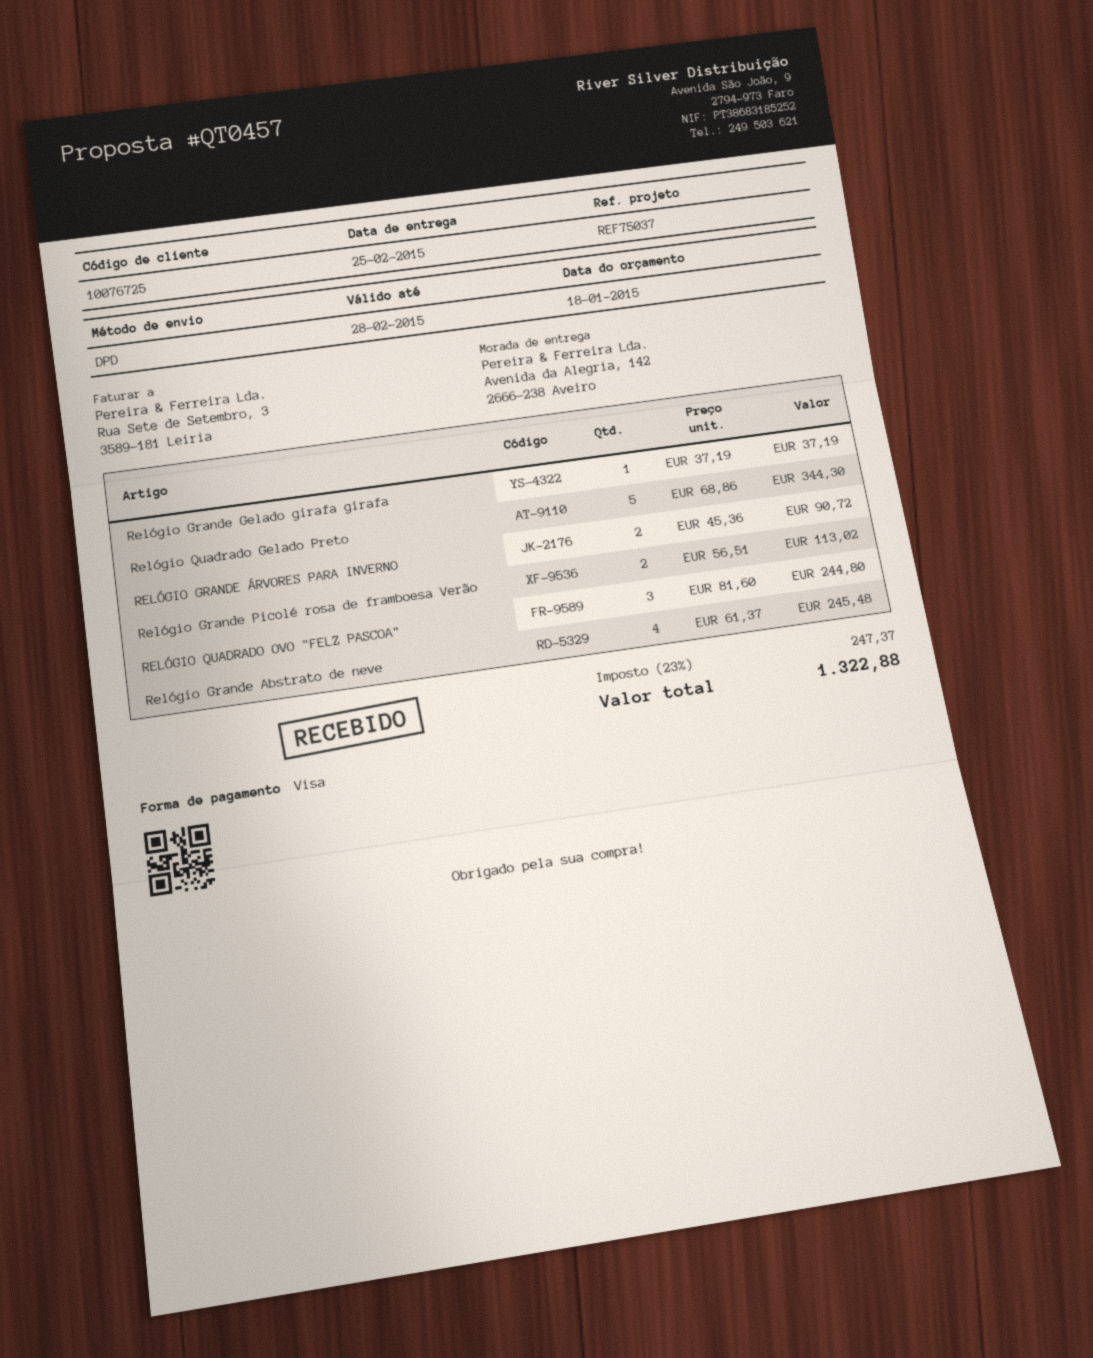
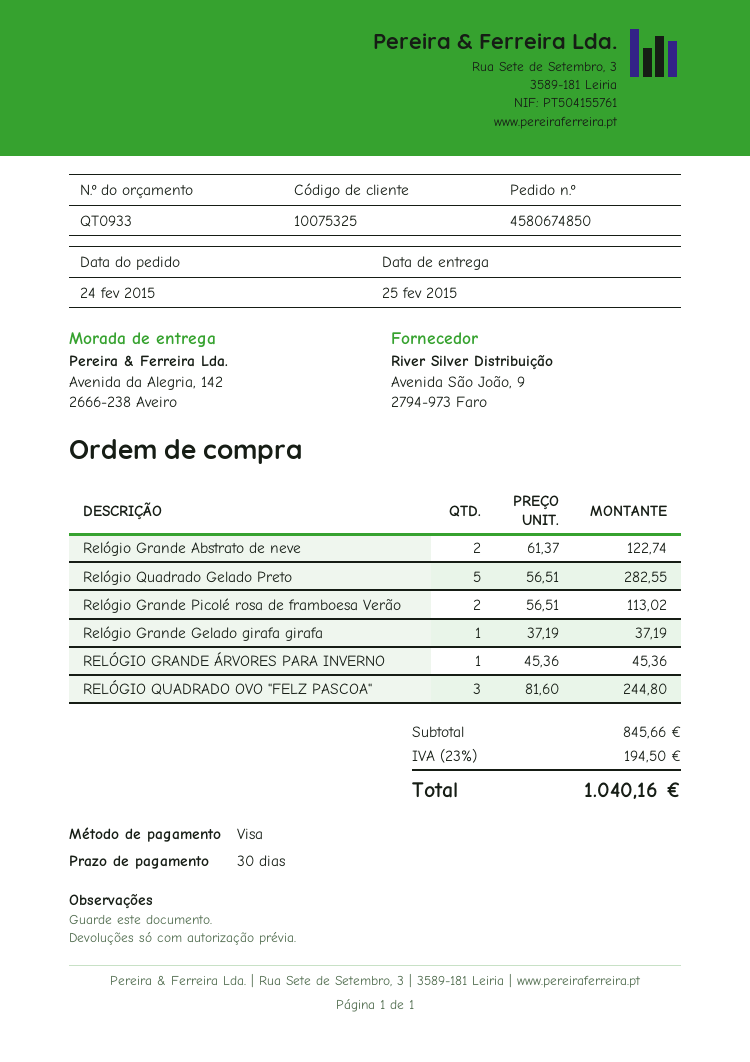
quote number: QT0457 -> QT0933
customer number: 10076725 -> 10075325
Relógio Quadrado Gelado Preto: 5 x 68.86 = 344.30 -> 5 x 56.51 = 282.55
RELÓGIO GRANDE ÁRVORES PARA INVERNO: 2 x 45.36 = 90.72 -> 1 x 45.36 = 45.36
Relógio Grande Abstrato de neve: 4 x 61.37 = 245.48 -> 2 x 61.37 = 122.74
tax: 23% = 247.37 -> 23% = 194.50
total: 1322.88 -> 1040.16

